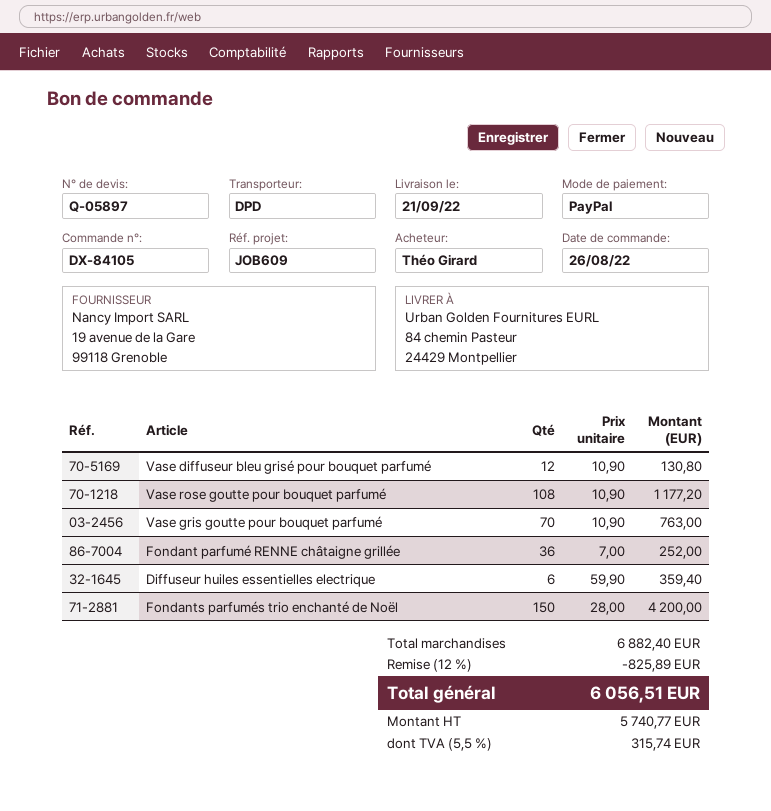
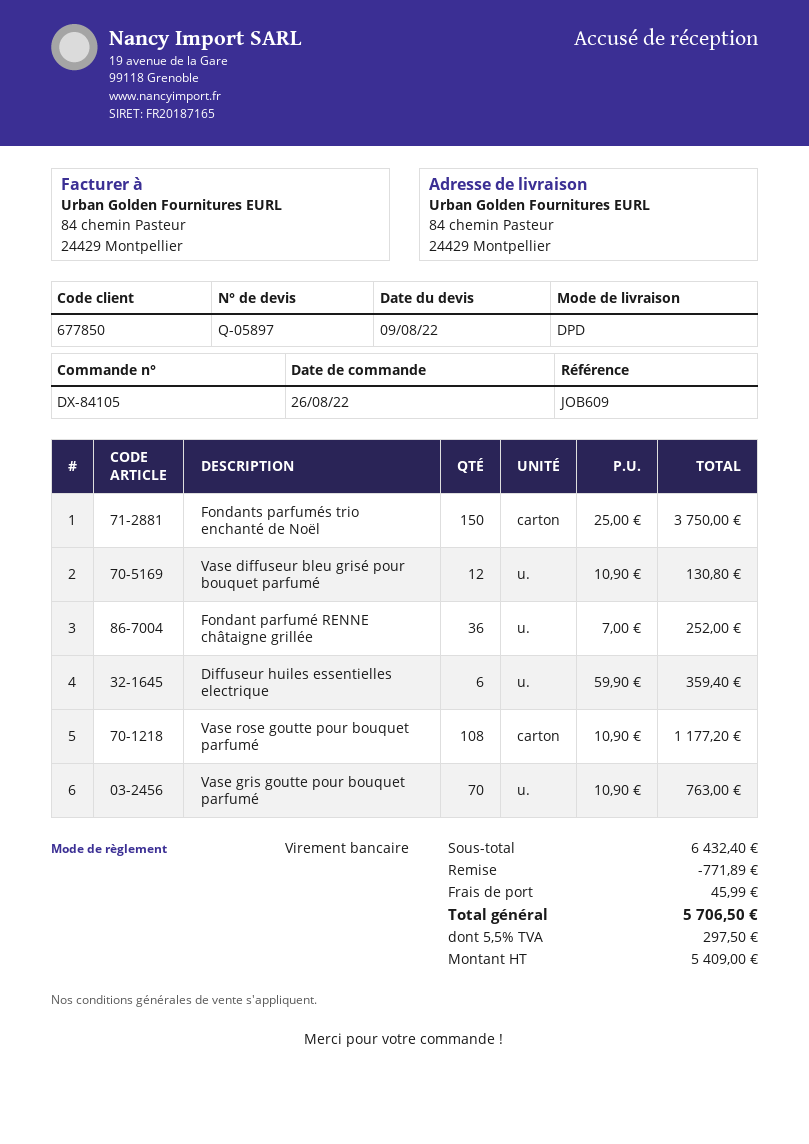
payment method: PayPal -> bank transfer
Fondants parfumés trio enchanté de Noël: 150 x 28.00 = 4200.00 -> 150 x 25.00 = 3750.00
subtotal: 6882.40 -> 6432.40
discount: 825.89 -> 771.89
shipping: none -> 45.99
net: 5740.77 -> 5409.00
tax: 5.5% = 315.74 -> 5.5% = 297.50
total: 6056.51 -> 5706.50

